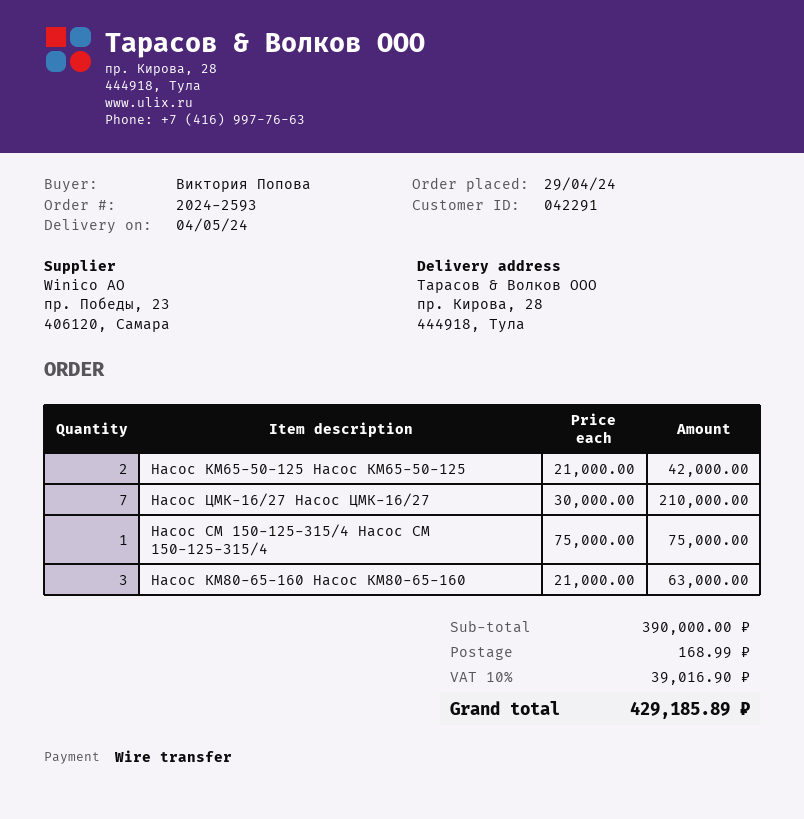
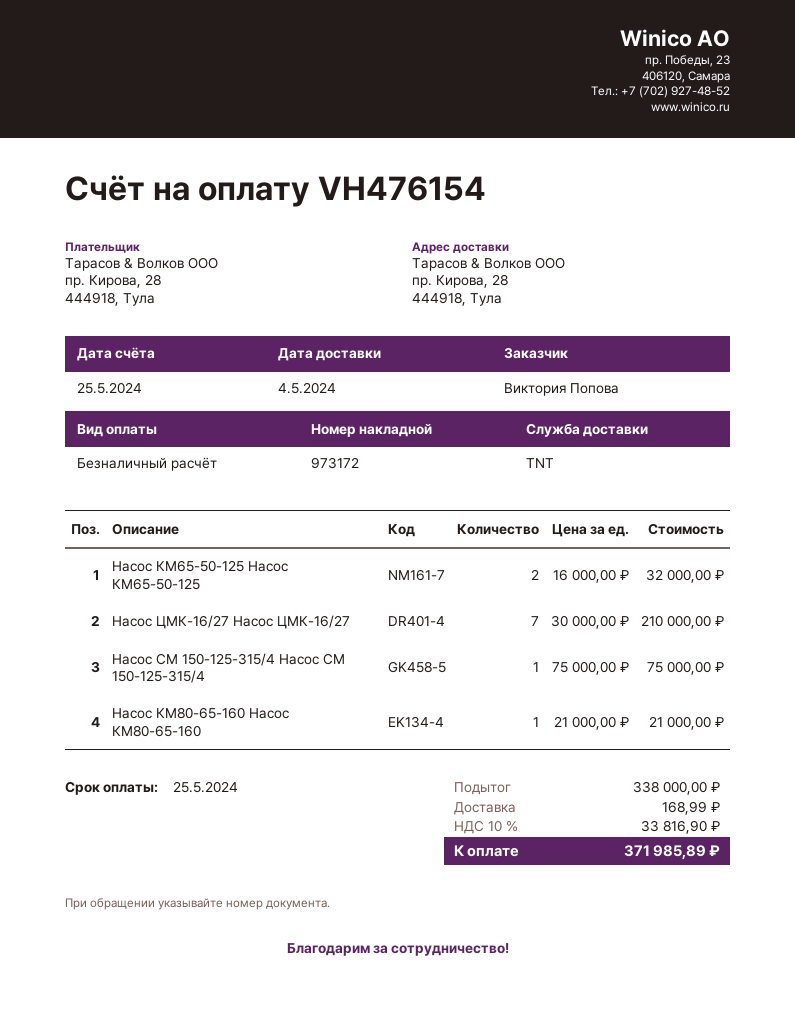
Насос КМ65-50-125 Насос КМ65-50-125: 2 x 21000.00 = 42000.00 -> 2 x 16000.00 = 32000.00
Насос КМ80-65-160 Насос КМ80-65-160: 3 x 21000.00 = 63000.00 -> 1 x 21000.00 = 21000.00
subtotal: 390000.00 -> 338000.00
tax: 10% = 39016.90 -> 10% = 33816.90
total: 429185.89 -> 371985.89

